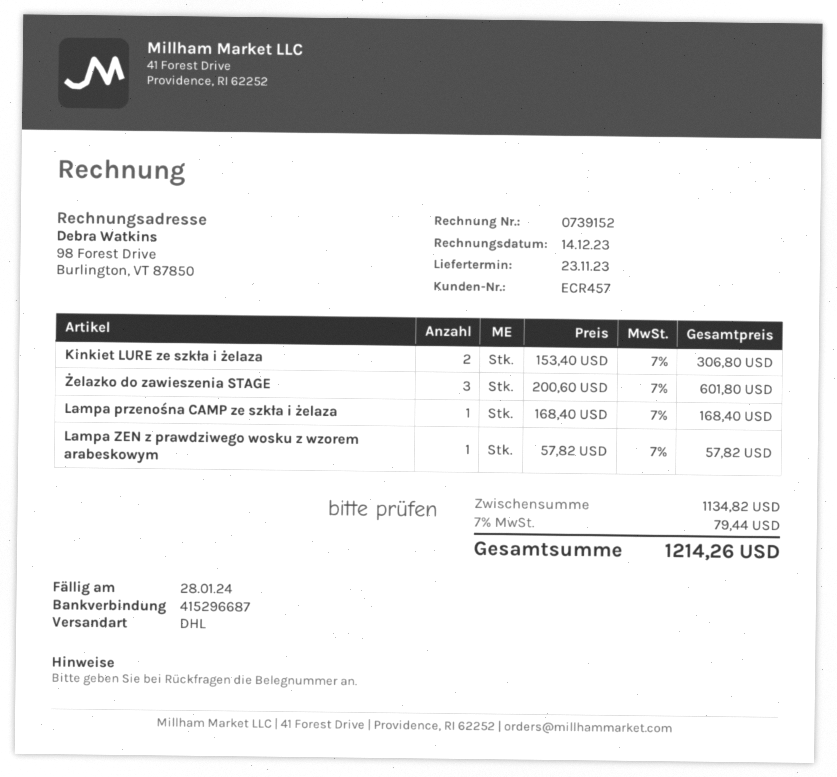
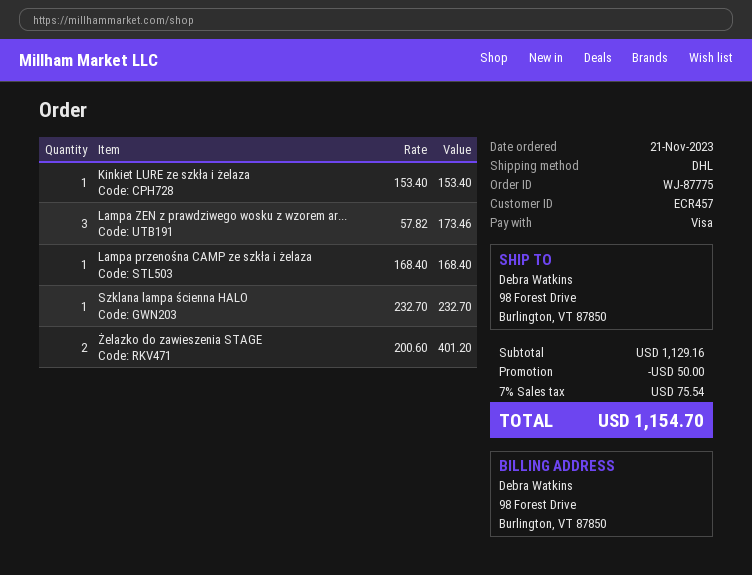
Kinkiet LURE ze szkła i żelaza: 2 x 153.40 = 306.80 -> 1 x 153.40 = 153.40
Żelazko do zawieszenia STAGE: 3 x 200.60 = 601.80 -> 2 x 200.60 = 401.20
Lampa ZEN z prawdziwego wosku z wzorem arabeskowym: 1 x 57.82 = 57.82 -> 3 x 57.82 = 173.46
Szklana lampa ścienna HALO: none -> 1 x 232.70 = 232.70
subtotal: 1134.82 -> 1129.16
discount: none -> 50.00
tax: 7% = 79.44 -> 7% = 75.54
total: 1214.26 -> 1154.70

